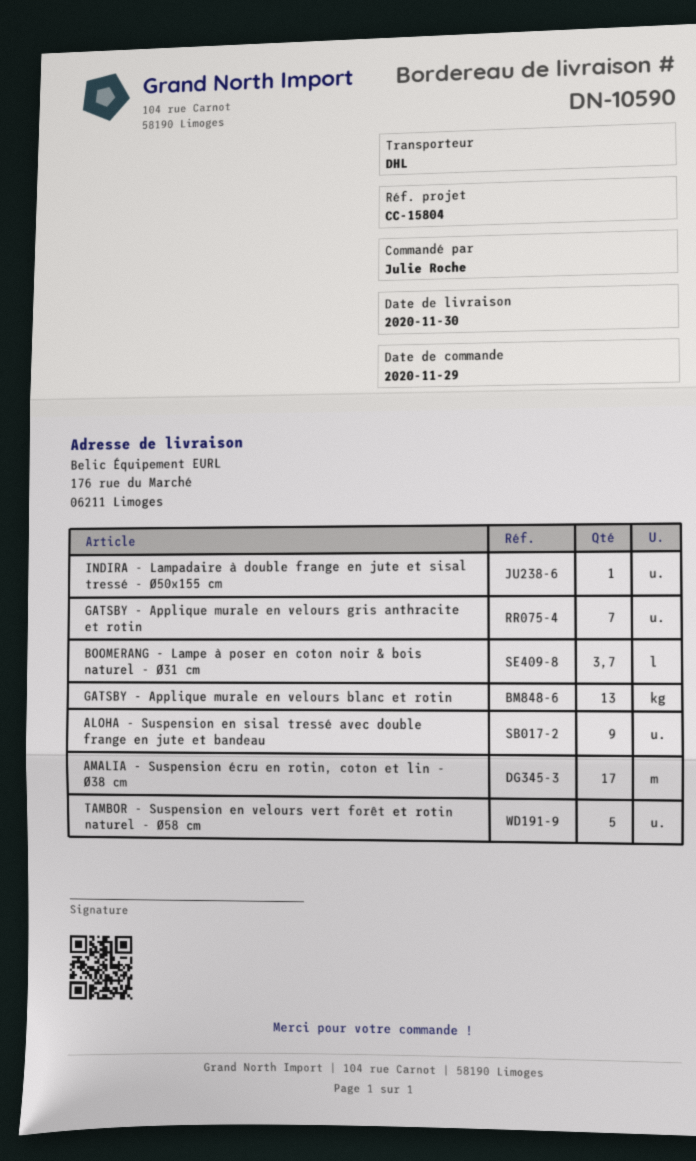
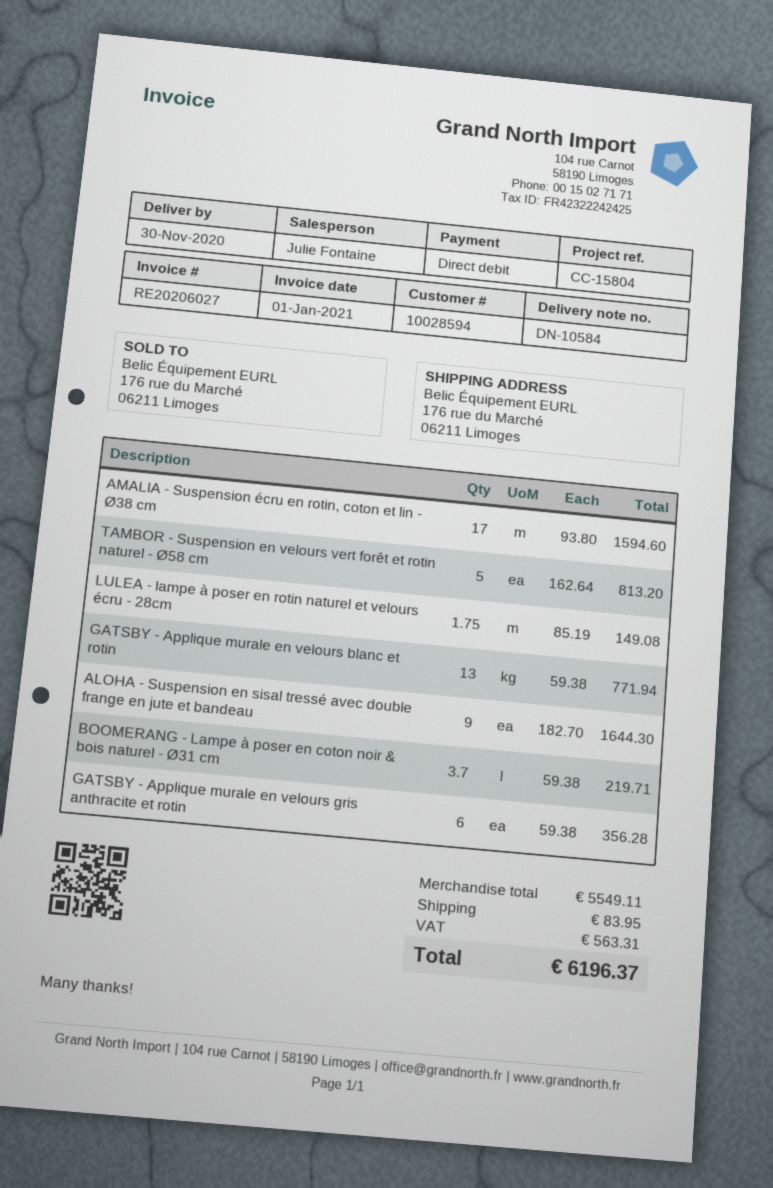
delivery note number: DN-10590 -> DN-10584
INDIRA - Lampadaire à double frange en jute et sisal tressé - Ø50x155 cm: 1 -> none
GATSBY - Applique murale en velours gris anthracite et rotin: 7 -> 6
LULEA - lampe à poser en rotin naturel et velours écru - 28cm: none -> 1.75

